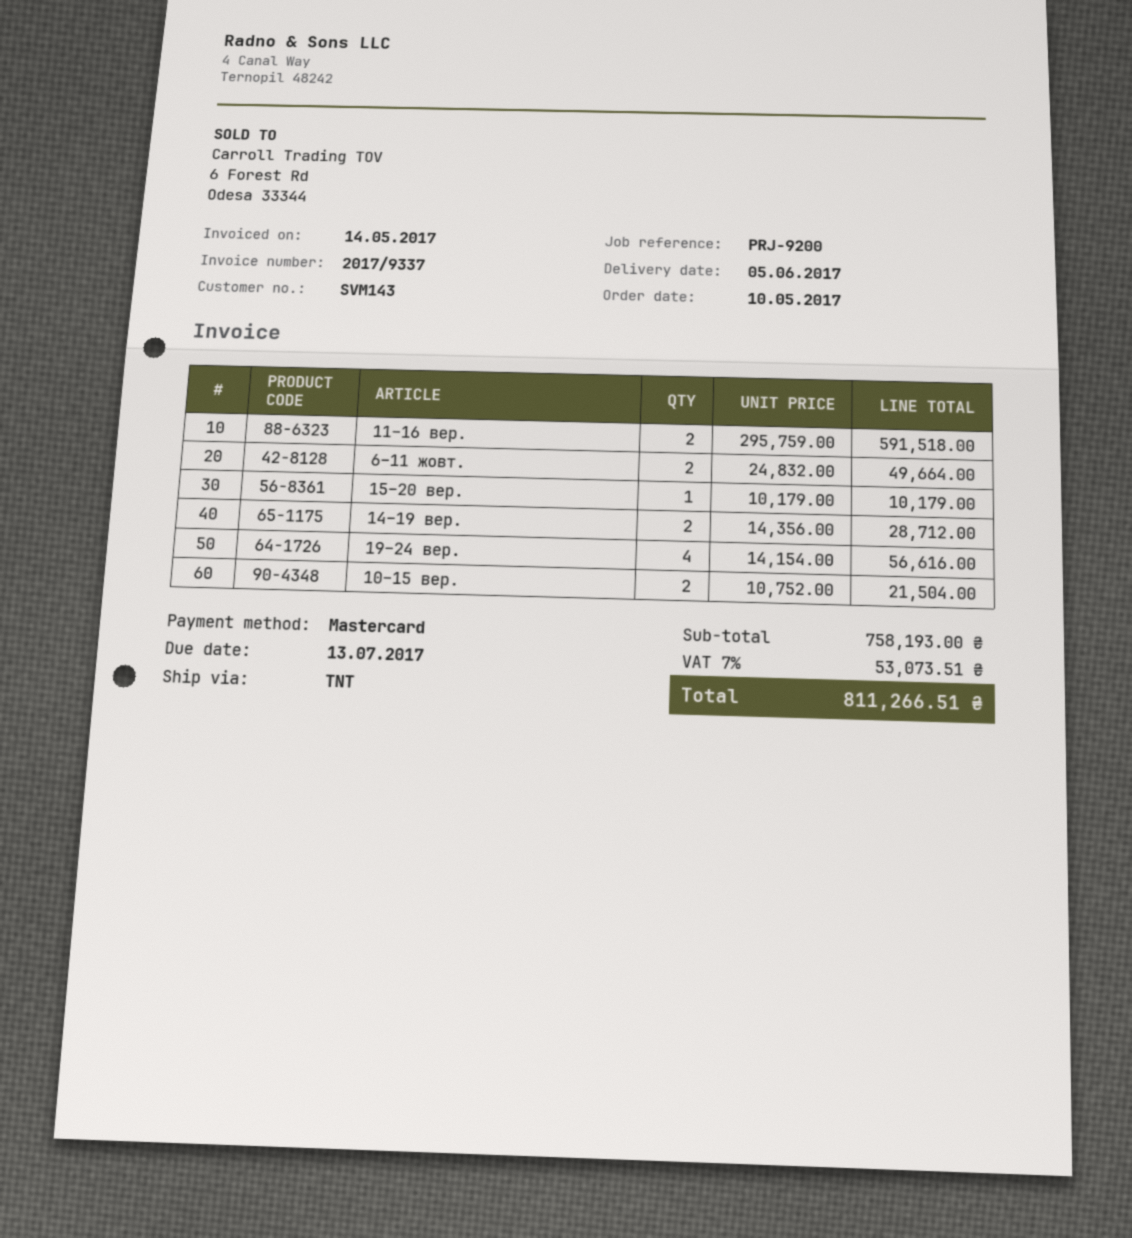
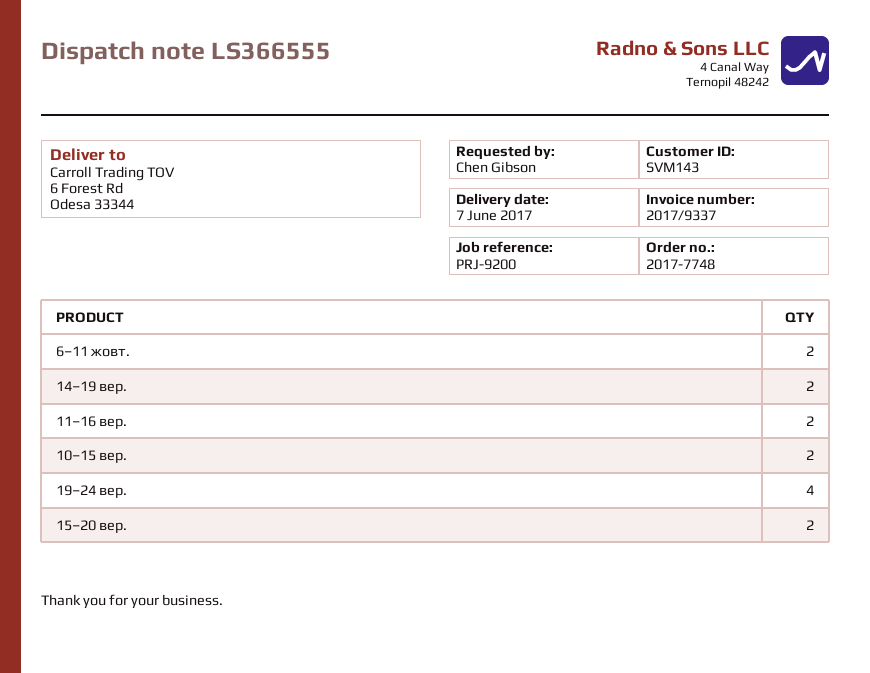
delivery date: 2017-06-05 -> 2017-06-07
15–20 вер.: 1 -> 2

